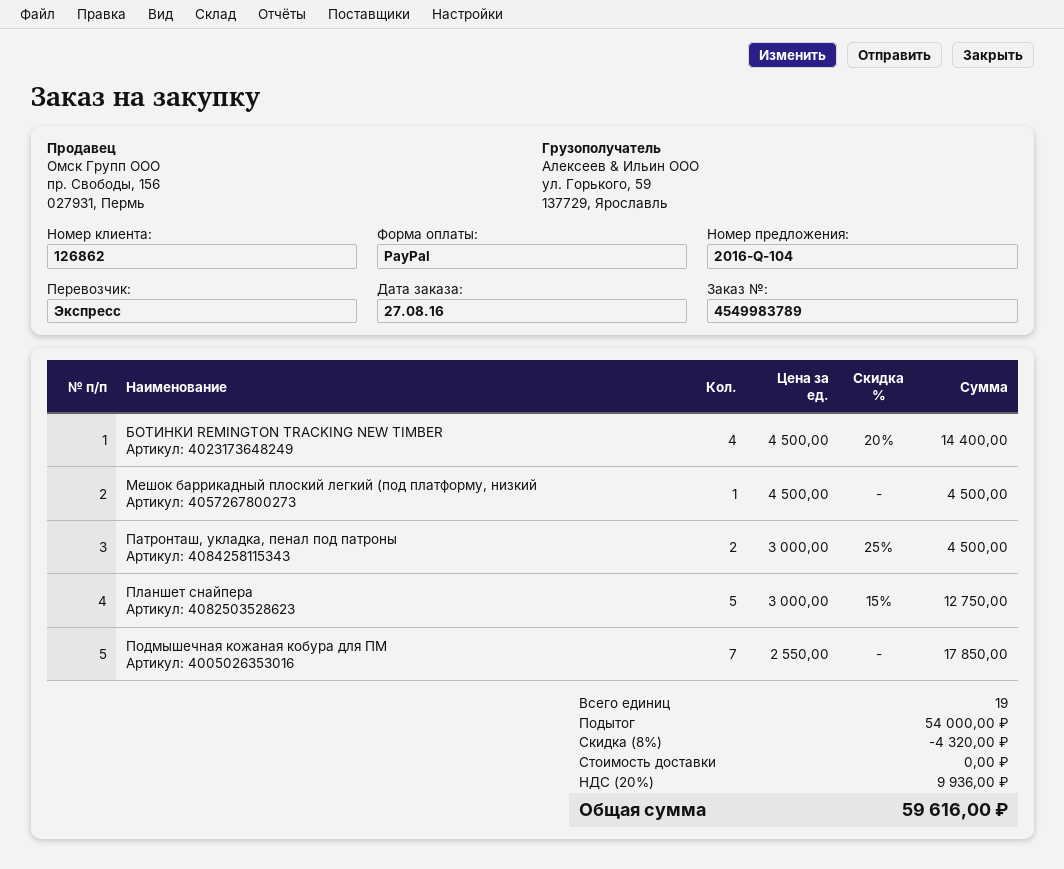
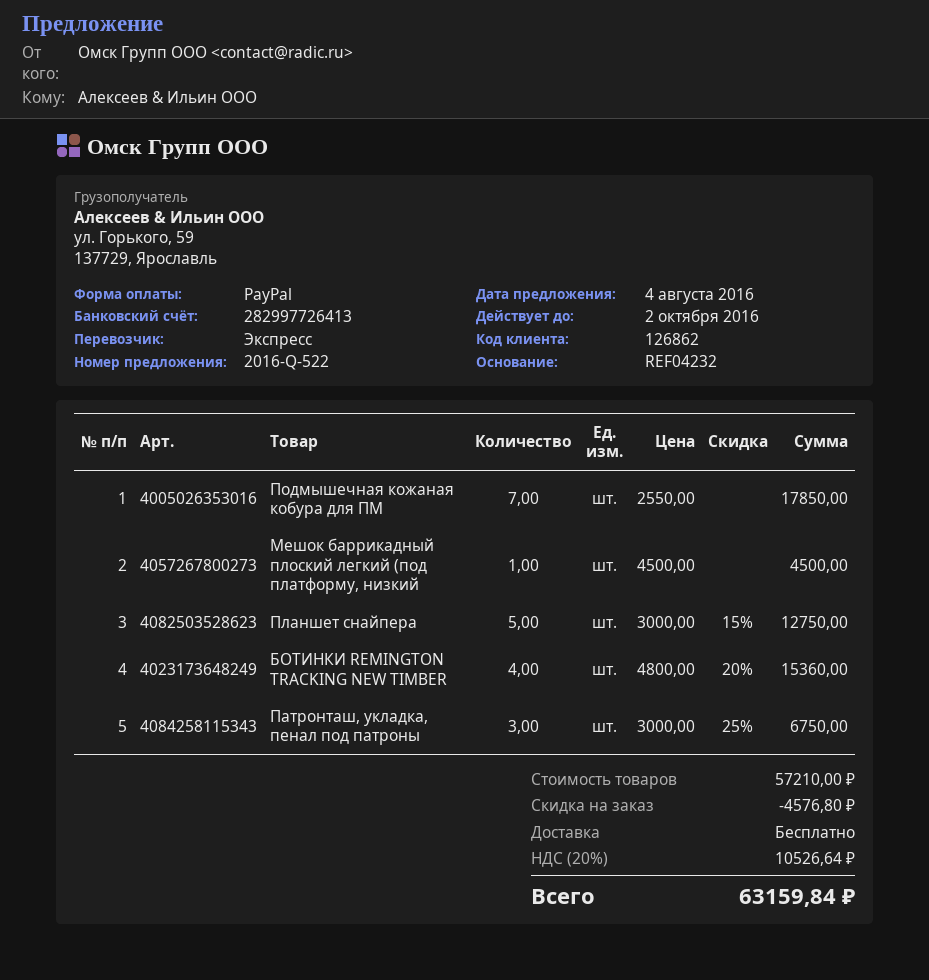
quote number: 2016-Q-104 -> 2016-Q-522
БОТИНКИ REMINGTON TRACKING NEW TIMBER: 4 x 4500.00 - 20% = 14400.00 -> 4 x 4800.00 - 20% = 15360.00
Патронташ, укладка, пенал под патроны: 2 x 3000.00 - 25% = 4500.00 -> 3 x 3000.00 - 25% = 6750.00
subtotal: 54000.00 -> 57210.00
discount: 4320.00 -> 4576.80
tax: 20% = 9936.00 -> 20% = 10526.64
total: 59616.00 -> 63159.84

